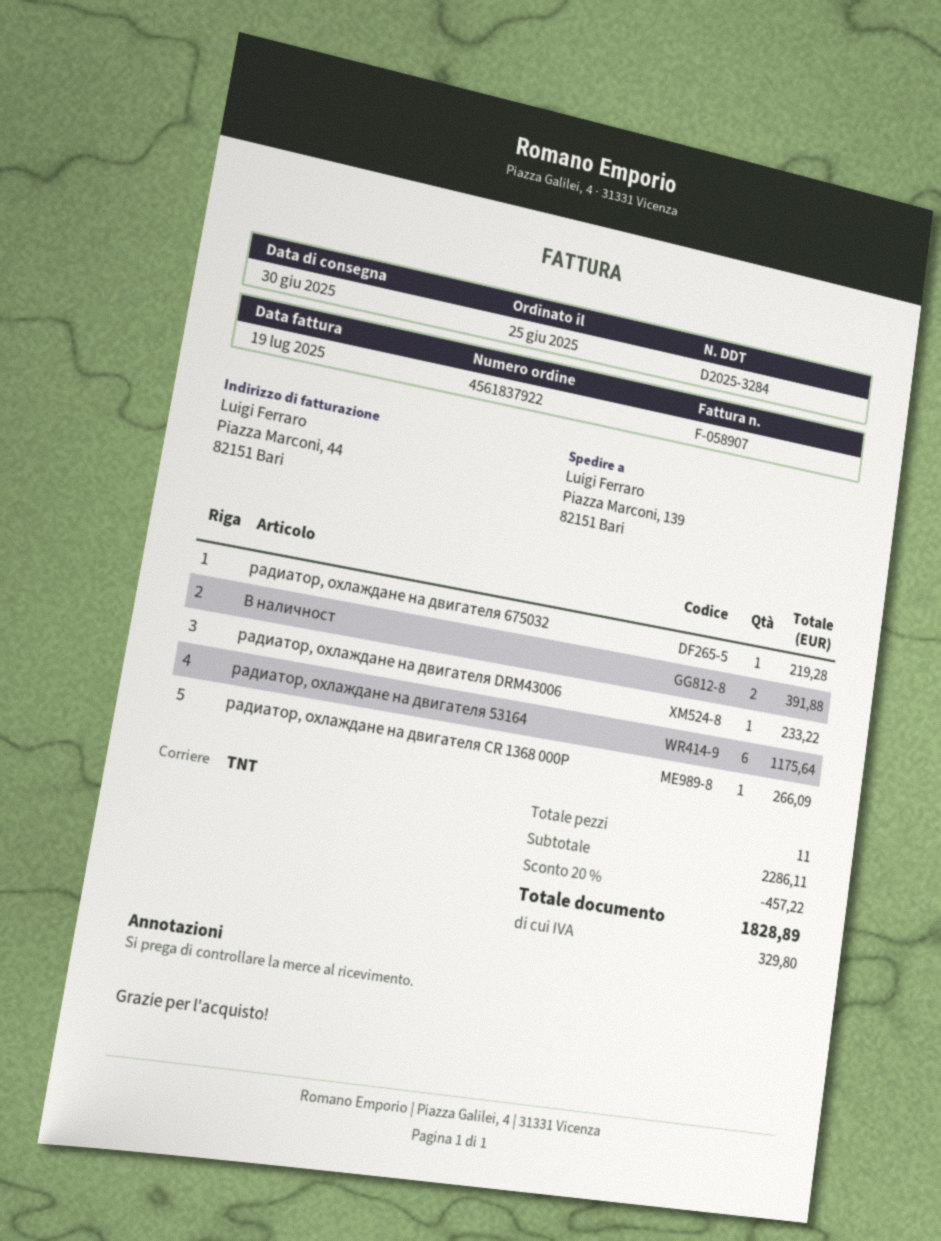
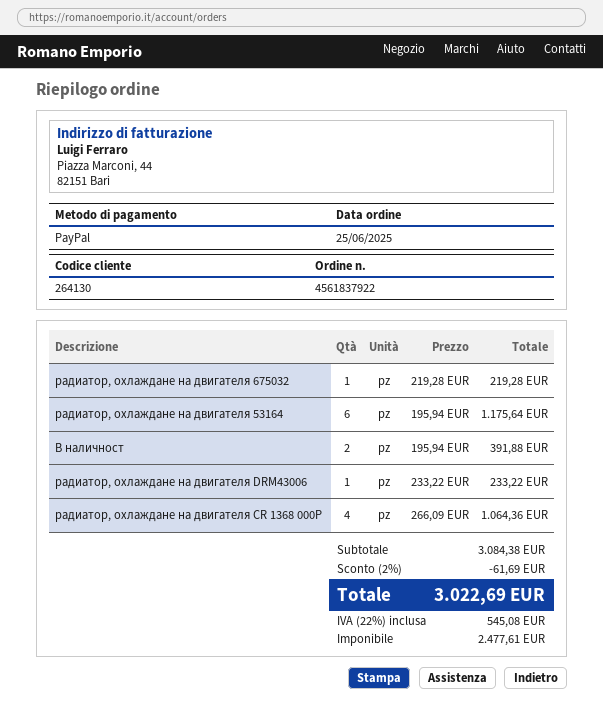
радиатор, охлаждане на двигателя CR 1368 000P: 1 for 266.09 -> 4 for 1064.36
subtotal: 2286.11 -> 3084.38
discount: 20% = 457.22 -> 2% = 61.69
tax: 329.80 -> 545.08
total: 1828.89 -> 3022.69

